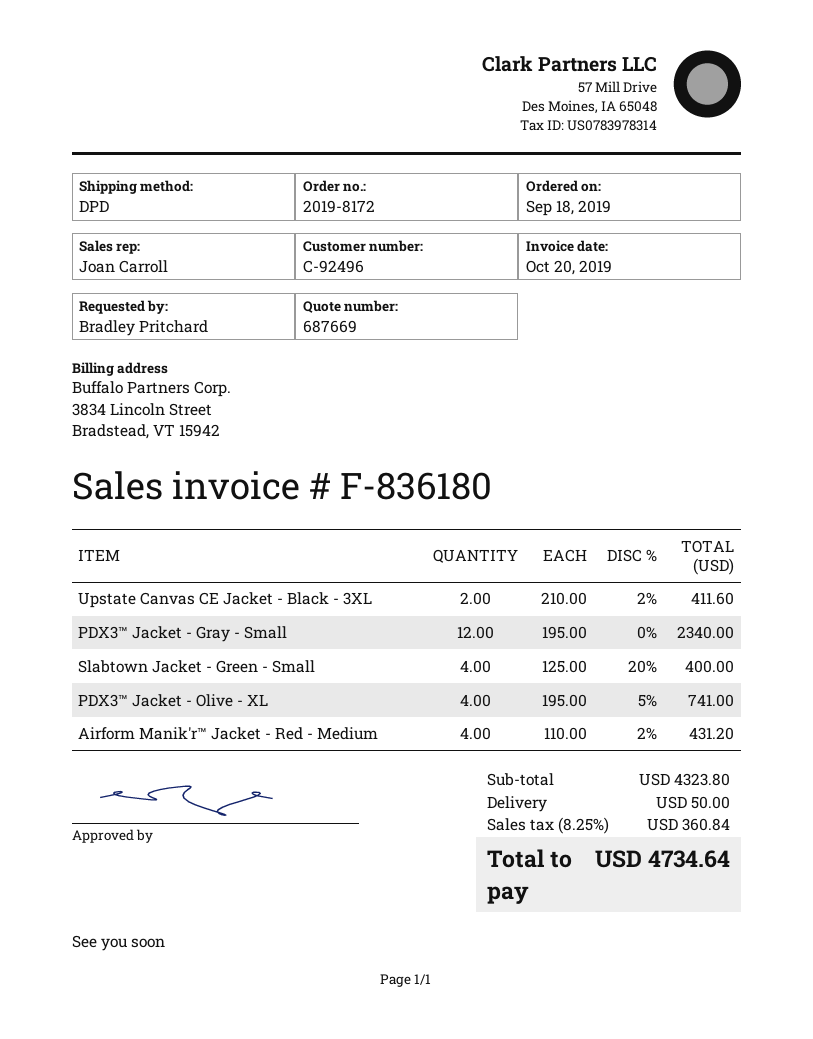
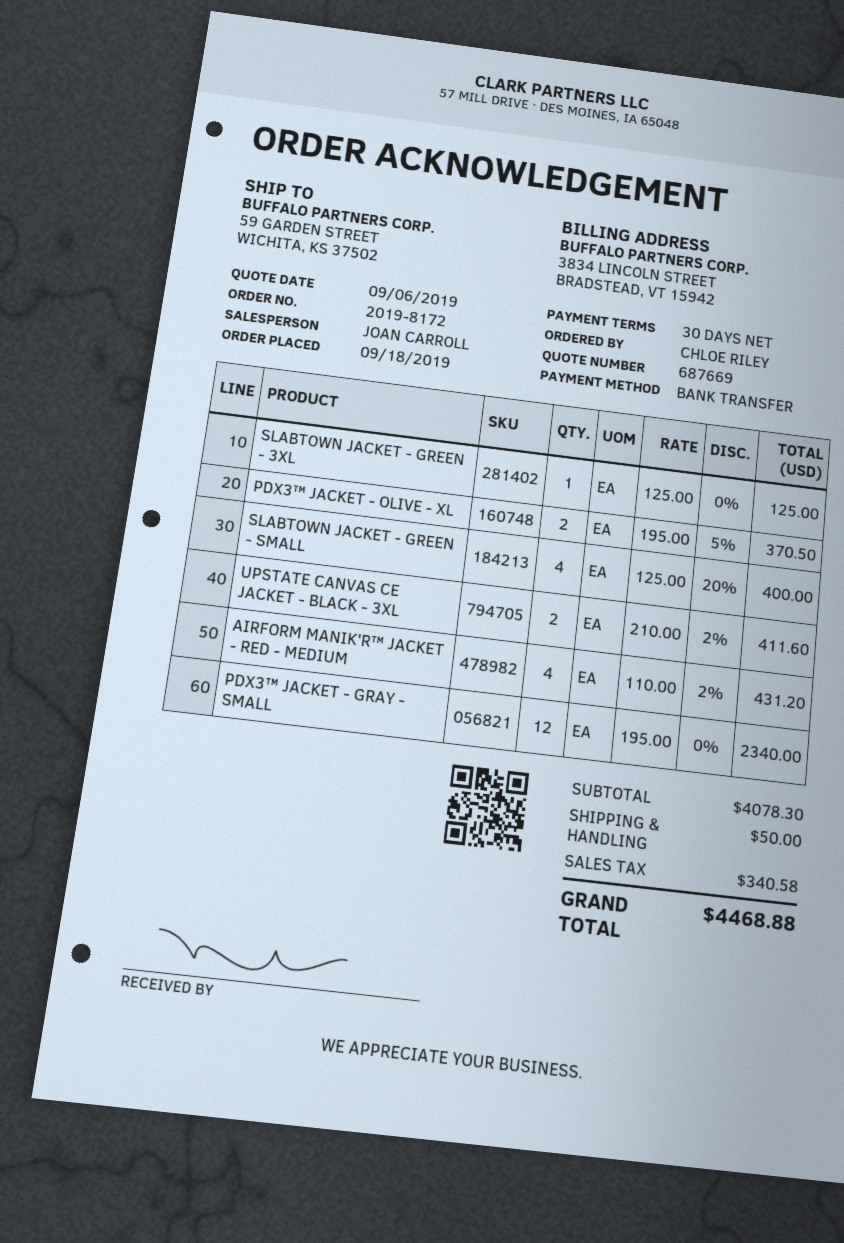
ordered by: Bradley Pritchard -> CHLOE RILEY
PDX3™ Jacket - Olive - XL: 4 x 195.00 - 5% = 741.00 -> 2 x 195.00 - 5% = 370.50
SLABTOWN JACKET - GREEN - 3XL: none -> 1 x 125.00 = 125.00
subtotal: 4323.80 -> 4078.30
tax: 360.84 -> 340.58
total: 4734.64 -> 4468.88

